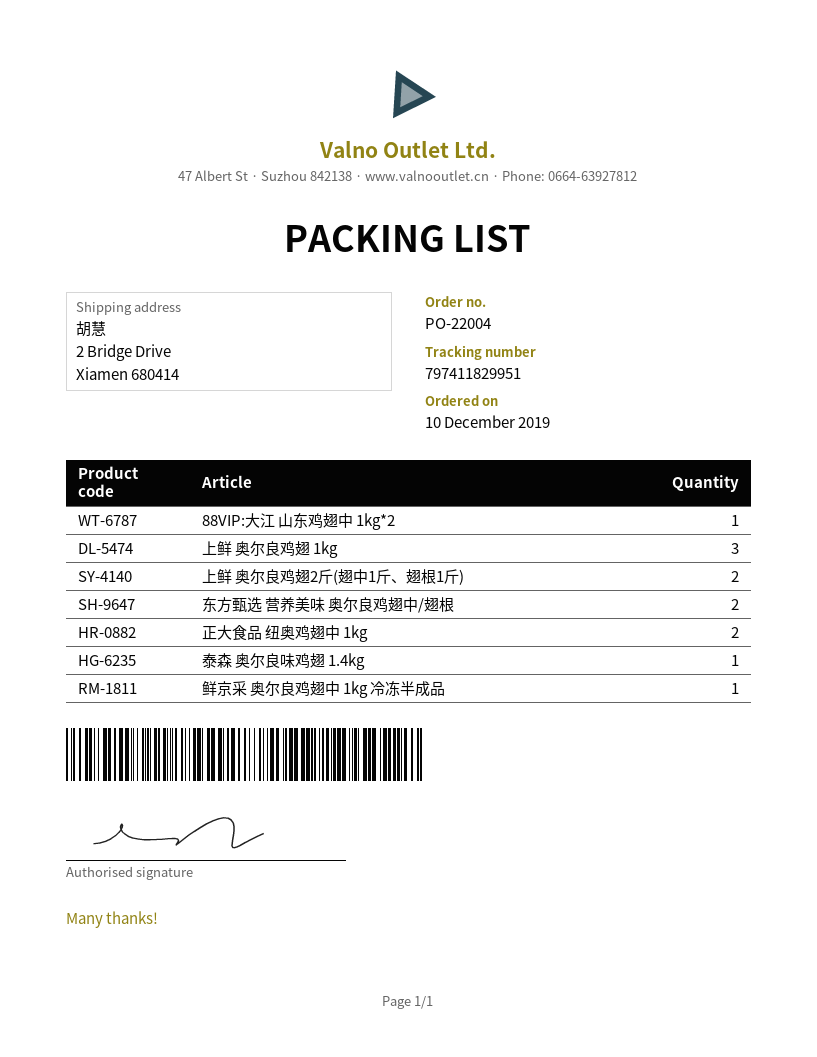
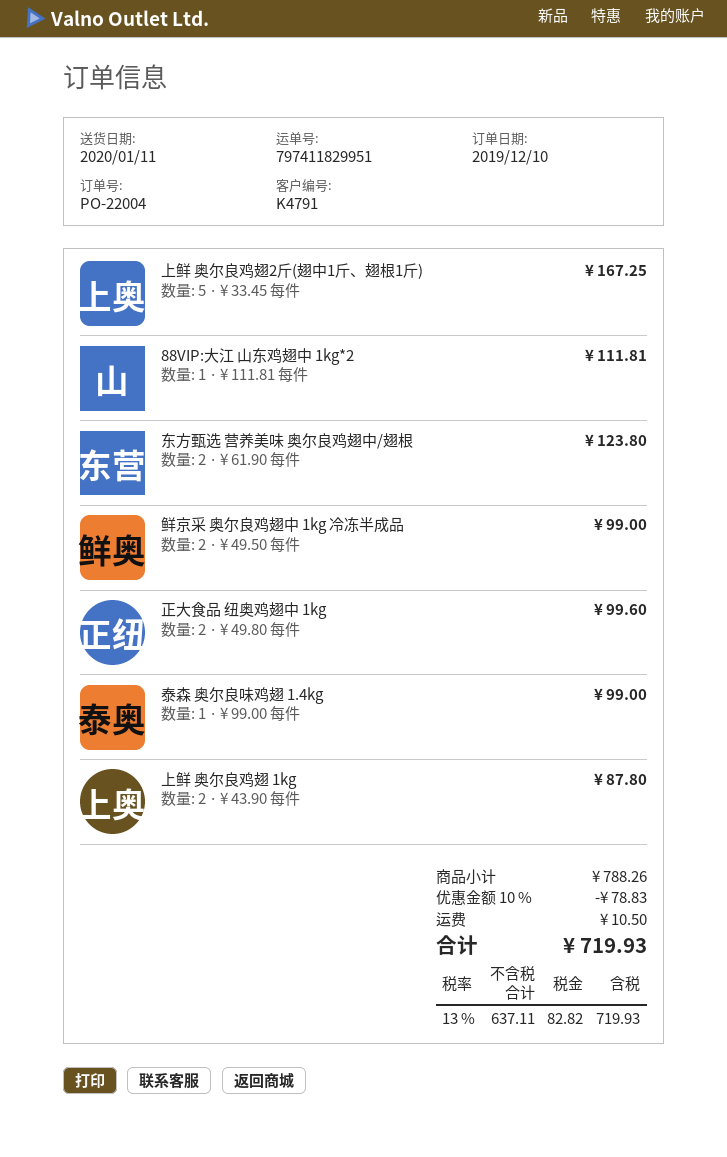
上鲜 奥尔良鸡翅 1kg: 3 -> 2
上鲜 奥尔良鸡翅2斤(翅中1斤、翅根1斤): 2 -> 5
鲜京采 奥尔良鸡翅中 1kg 冷冻半成品: 1 -> 2

